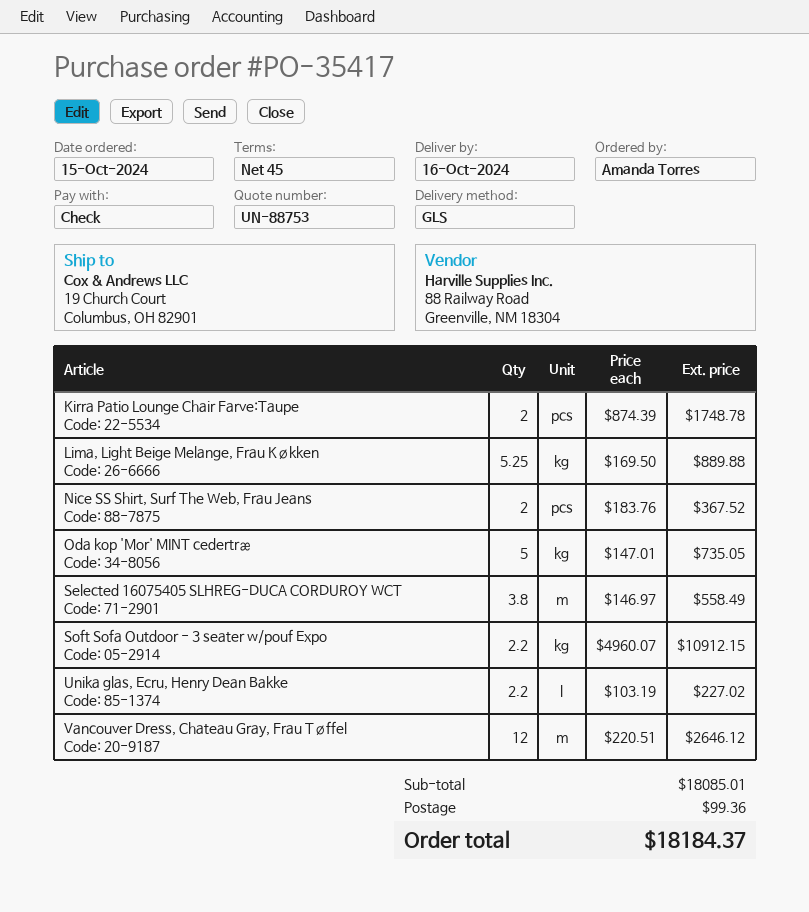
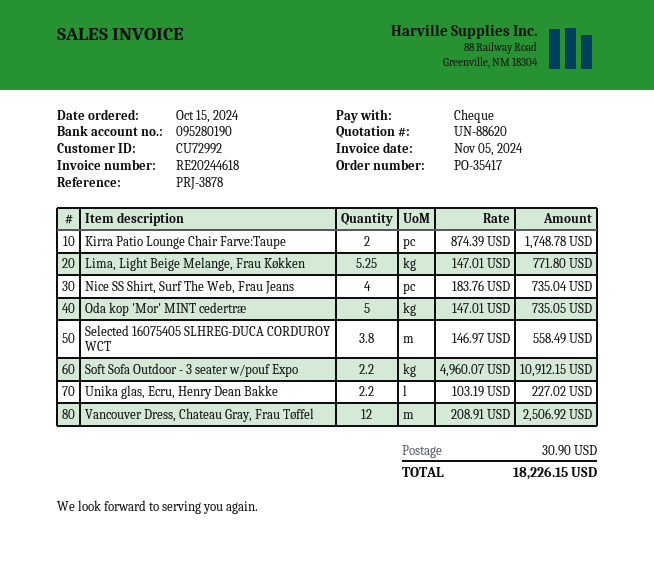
quote number: UN-88753 -> UN-88620
Lima, Light Beige Melange, Frau Køkken: 5.25 x 169.50 = 889.88 -> 5.25 x 147.01 = 771.80
Nice SS Shirt, Surf The Web, Frau Jeans: 2 x 183.76 = 367.52 -> 4 x 183.76 = 735.04
Vancouver Dress, Chateau Gray, Frau Tøffel: 12 x 220.51 = 2646.12 -> 12 x 208.91 = 2506.92
shipping: 99.36 -> 30.90
total: 18184.37 -> 18226.15

